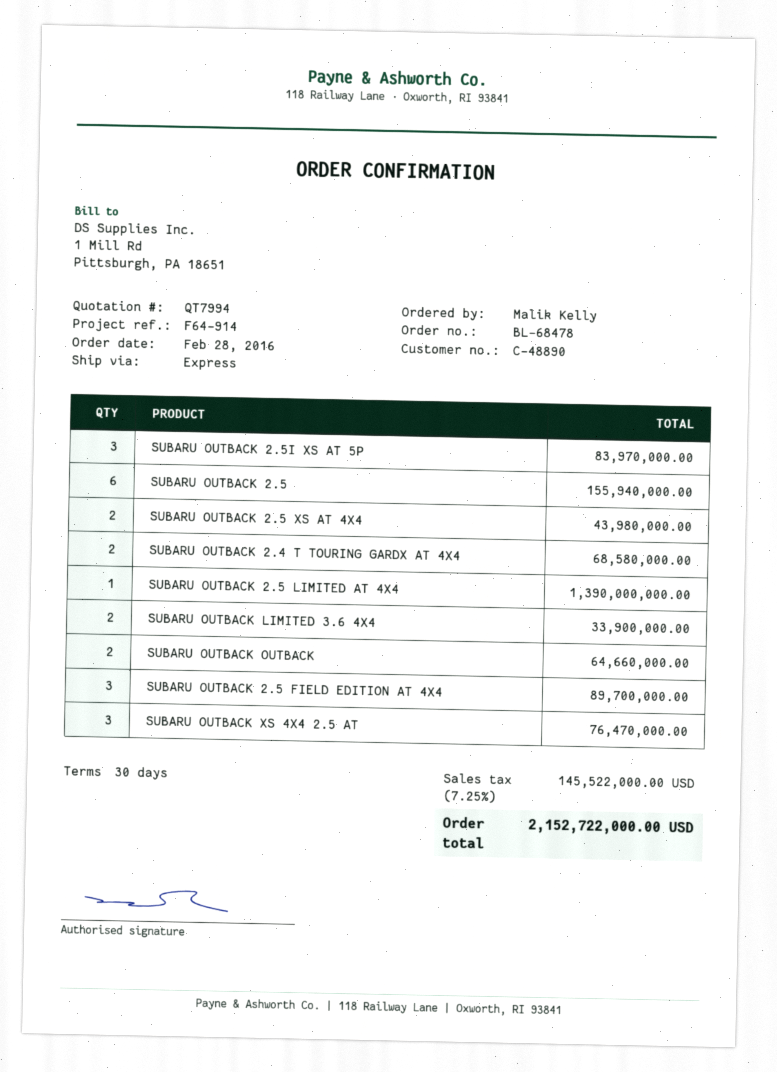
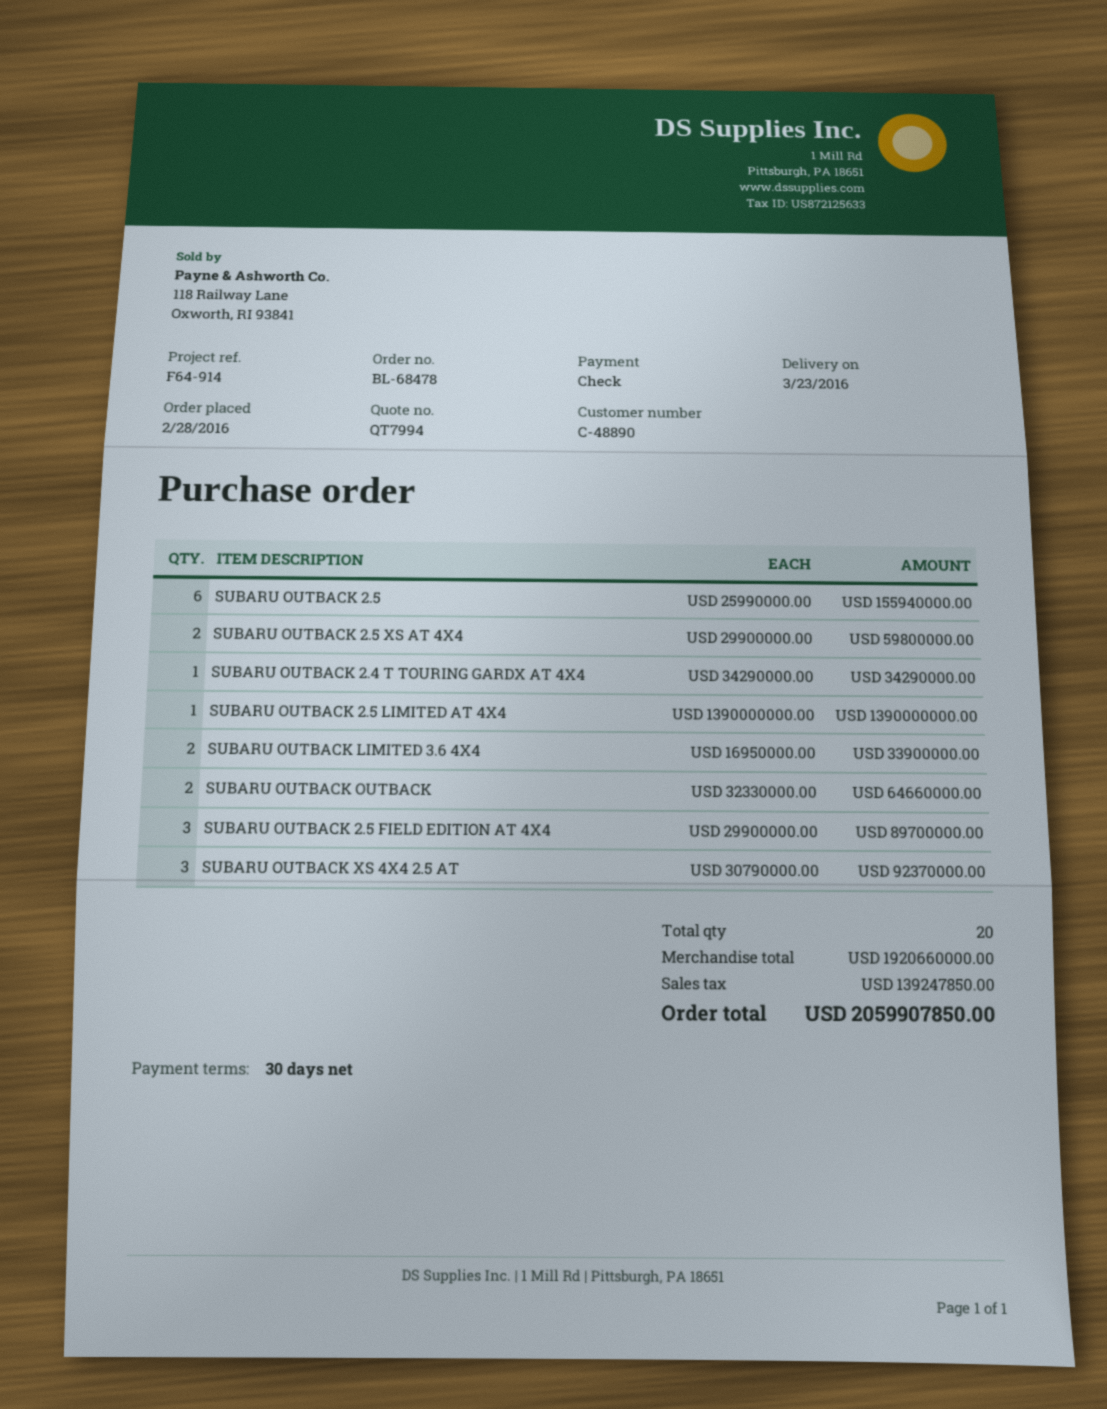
SUBARU OUTBACK 2.5I XS AT 5P: 3 for 83970000.00 -> none
SUBARU OUTBACK 2.5 XS AT 4X4: 2 for 43980000.00 -> 2 for 59800000.00
SUBARU OUTBACK 2.4 T TOURING GARDX AT 4X4: 2 for 68580000.00 -> 1 for 34290000.00
SUBARU OUTBACK XS 4X4 2.5 AT: 3 for 76470000.00 -> 3 for 92370000.00
tax: 145522000.00 -> 139247850.00
total: 2152722000.00 -> 2059907850.00

